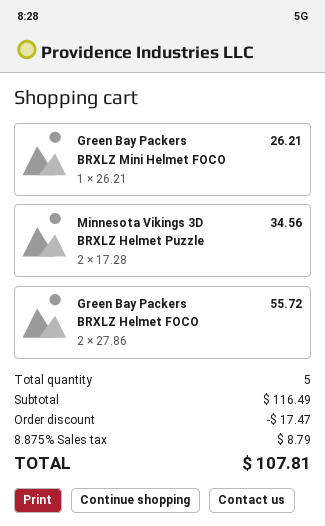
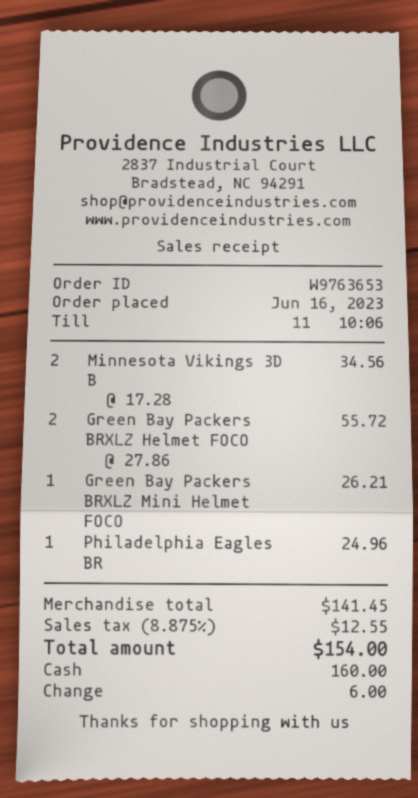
Philadelphia Eagles BR: none -> 1 x 24.96 = 24.96
subtotal: 116.49 -> 141.45
discount: 17.47 -> none
tax: 8.875% = 8.79 -> 8.875% = 12.55
total: 107.81 -> 154.00

